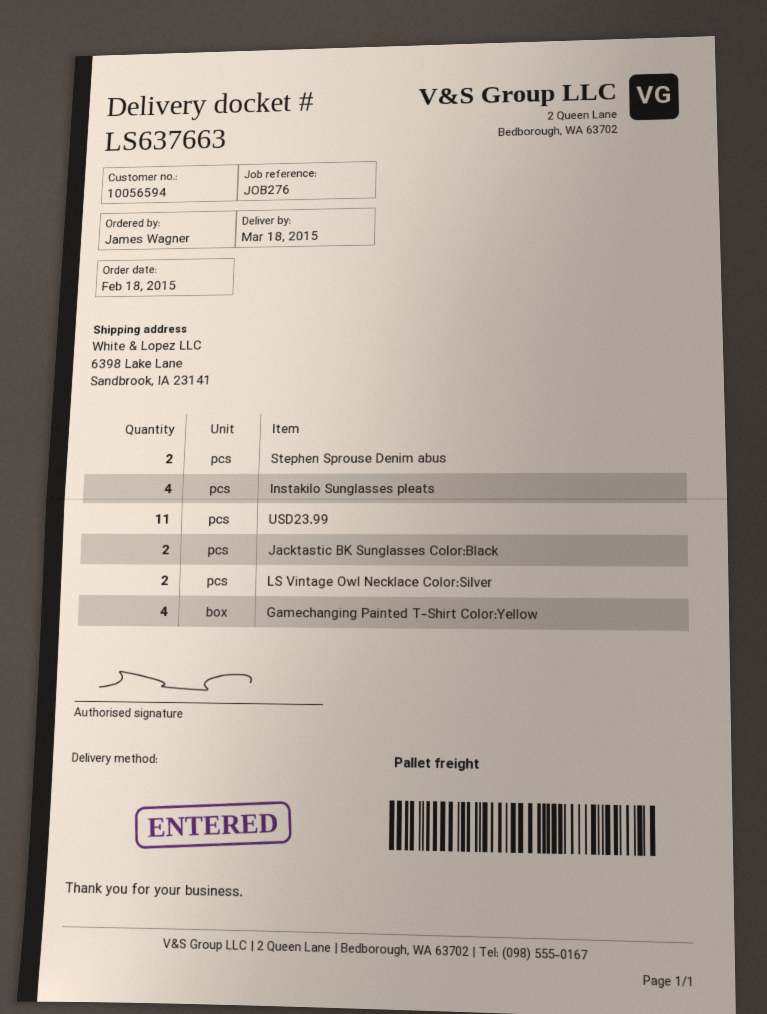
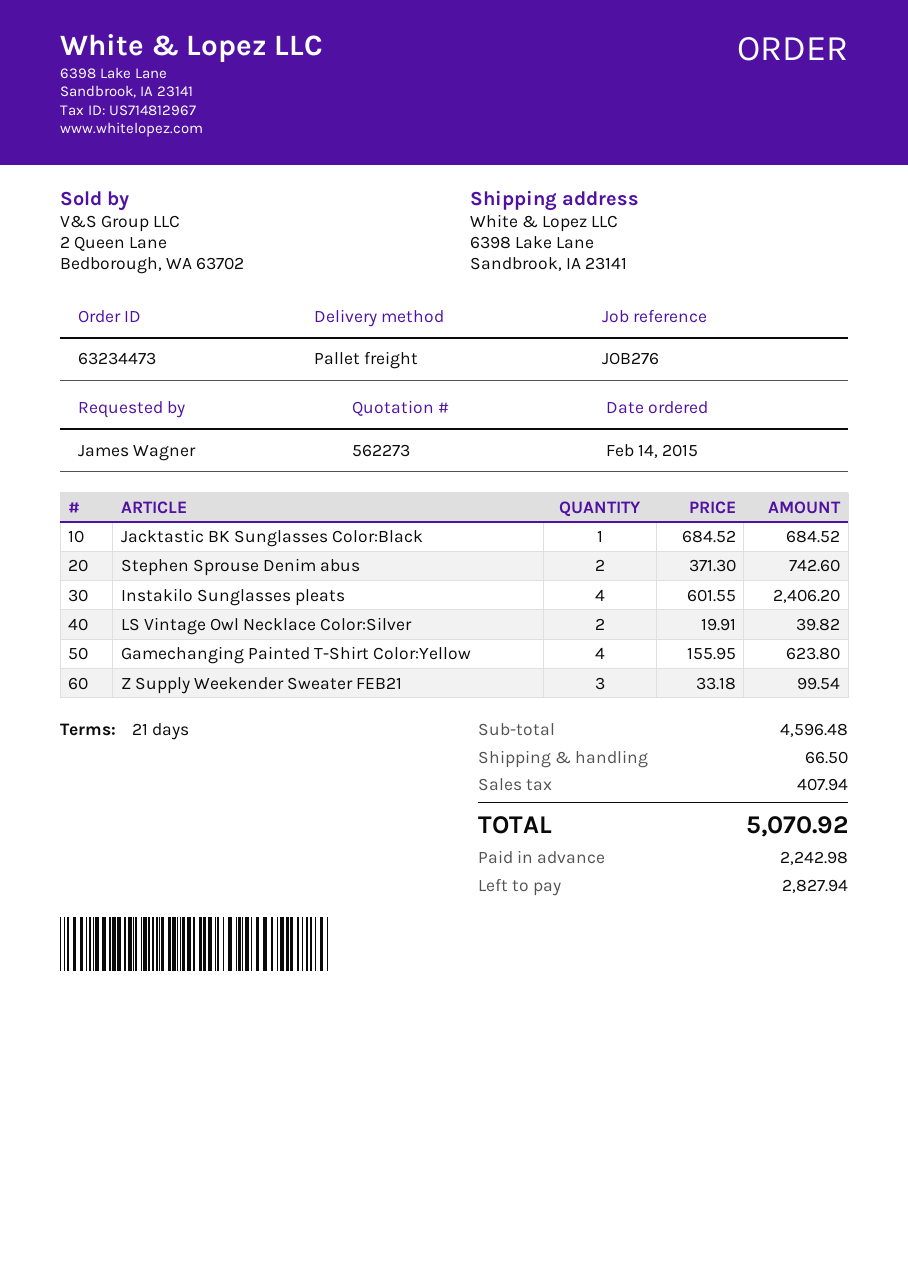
order date: 2015-02-18 -> 2015-02-14
USD23.99: 11 -> none
Jacktastic BK Sunglasses Color:Black: 2 -> 1
Z Supply Weekender Sweater FEB21: none -> 3

